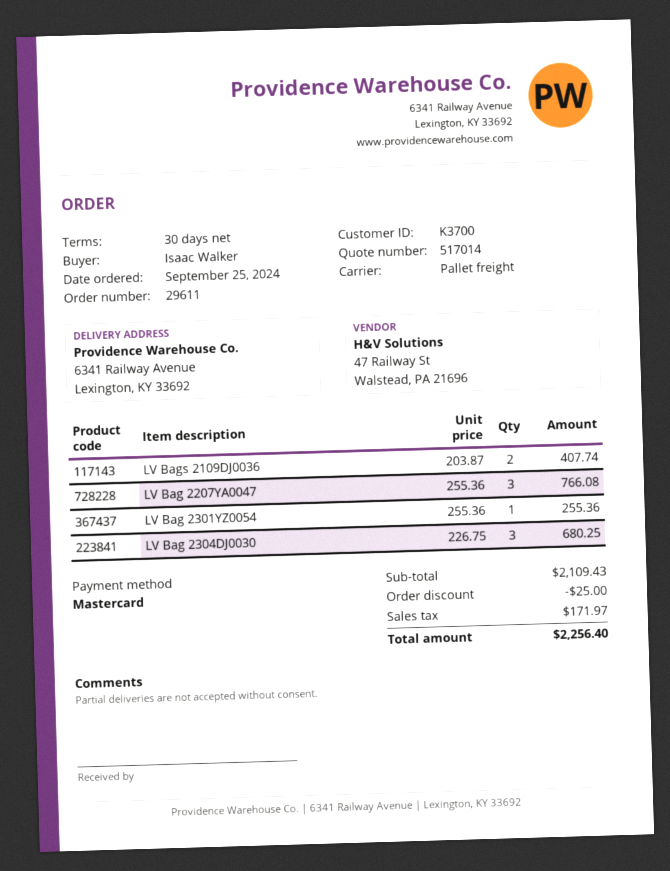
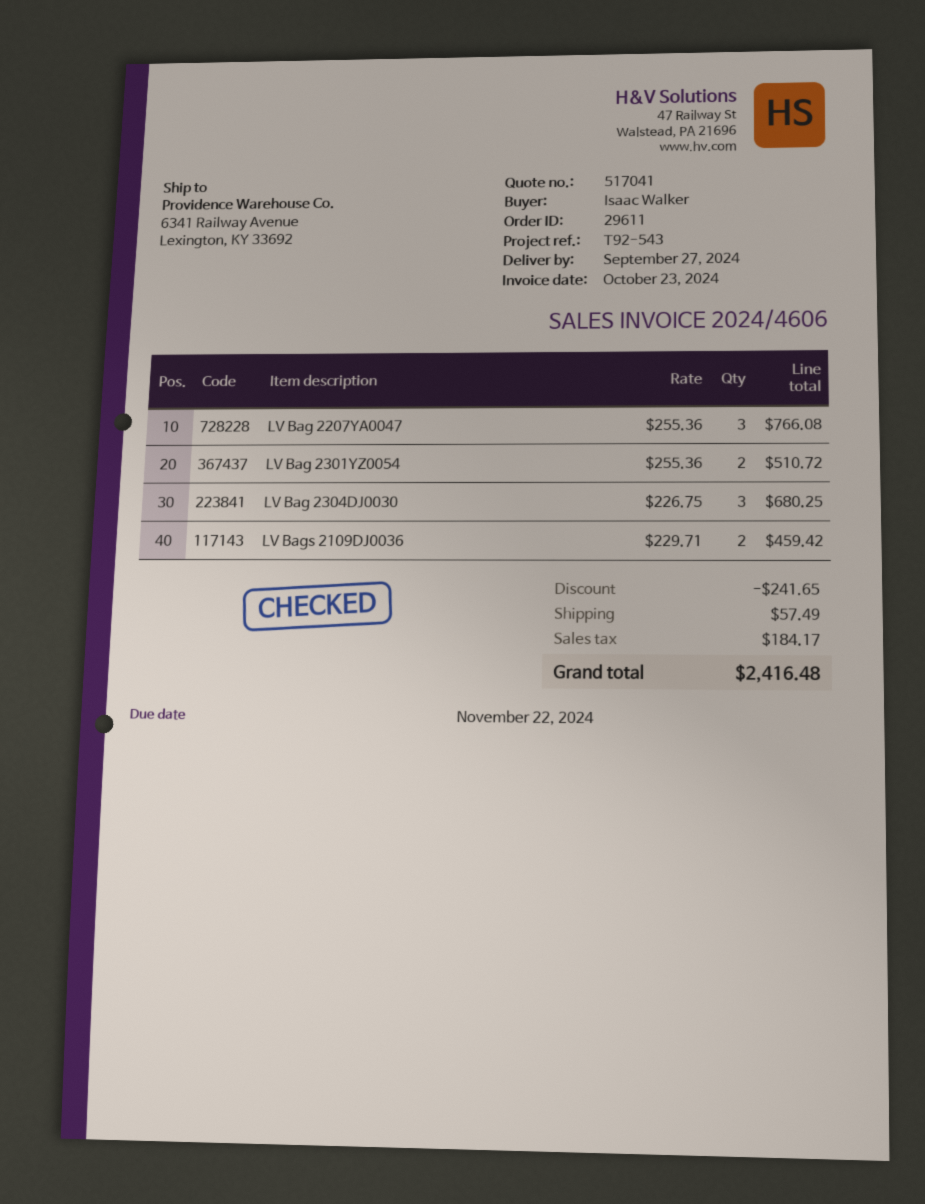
quote number: 517014 -> 517041
LV Bags 2109DJ0036: 2 x 203.87 = 407.74 -> 2 x 229.71 = 459.42
LV Bag 2301YZ0054: 1 x 255.36 = 255.36 -> 2 x 255.36 = 510.72
discount: 25.00 -> 241.65
shipping: none -> 57.49
tax: 171.97 -> 184.17
total: 2256.40 -> 2416.48

